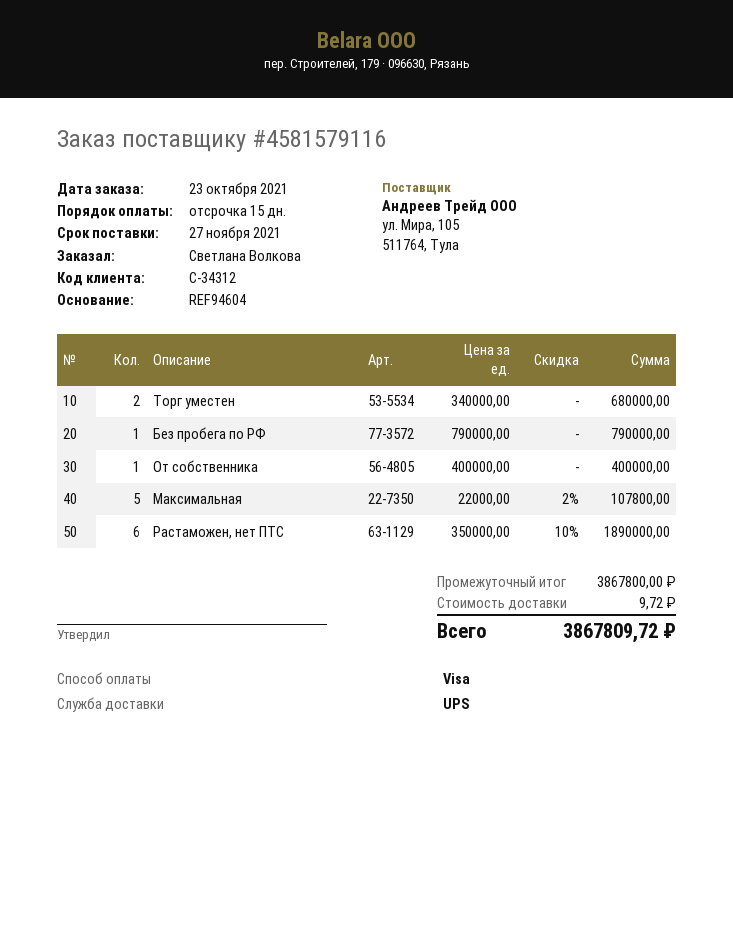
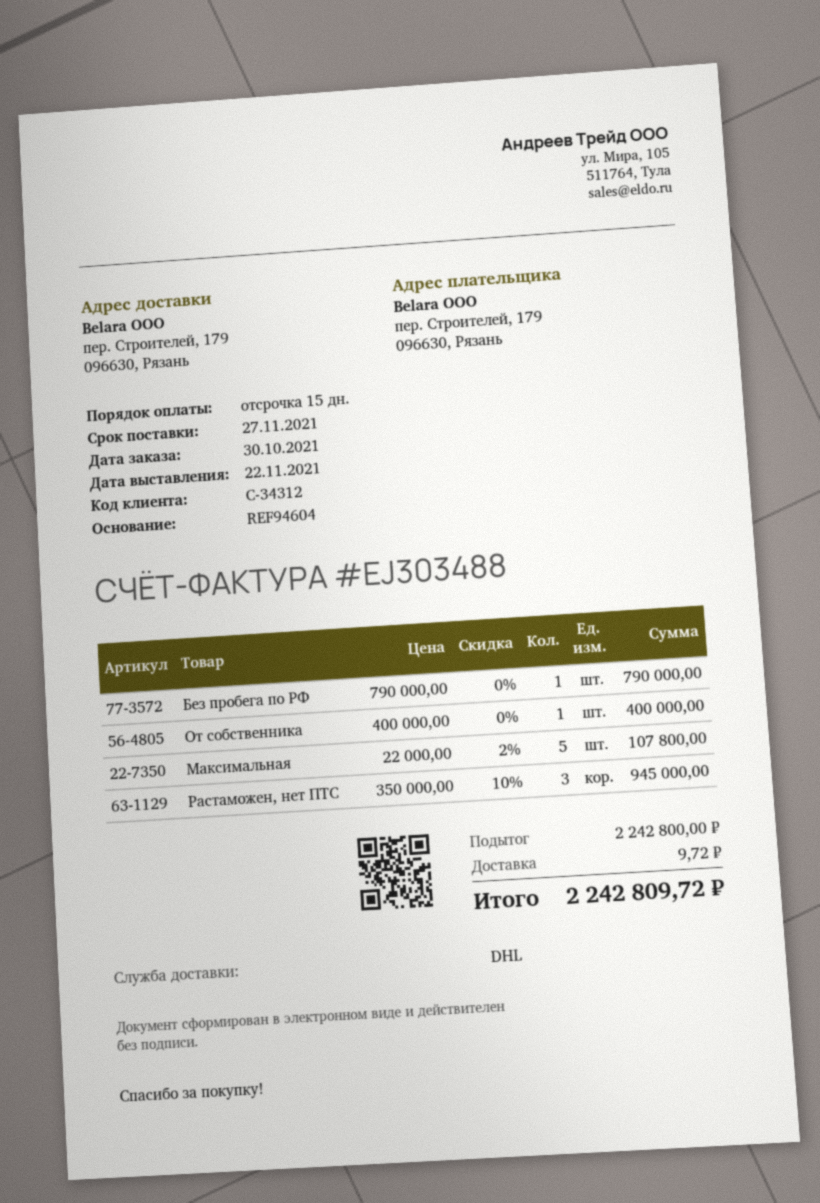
order date: 2021-10-23 -> 2021-10-30
shipping method: UPS -> DHL
Торг уместен: 2 x 340000.00 = 680000.00 -> none
Растаможен, нет ПТС: 6 x 350000.00 - 10% = 1890000.00 -> 3 x 350000.00 - 10% = 945000.00
subtotal: 3867800.00 -> 2242800.00
total: 3867809.72 -> 2242809.72

